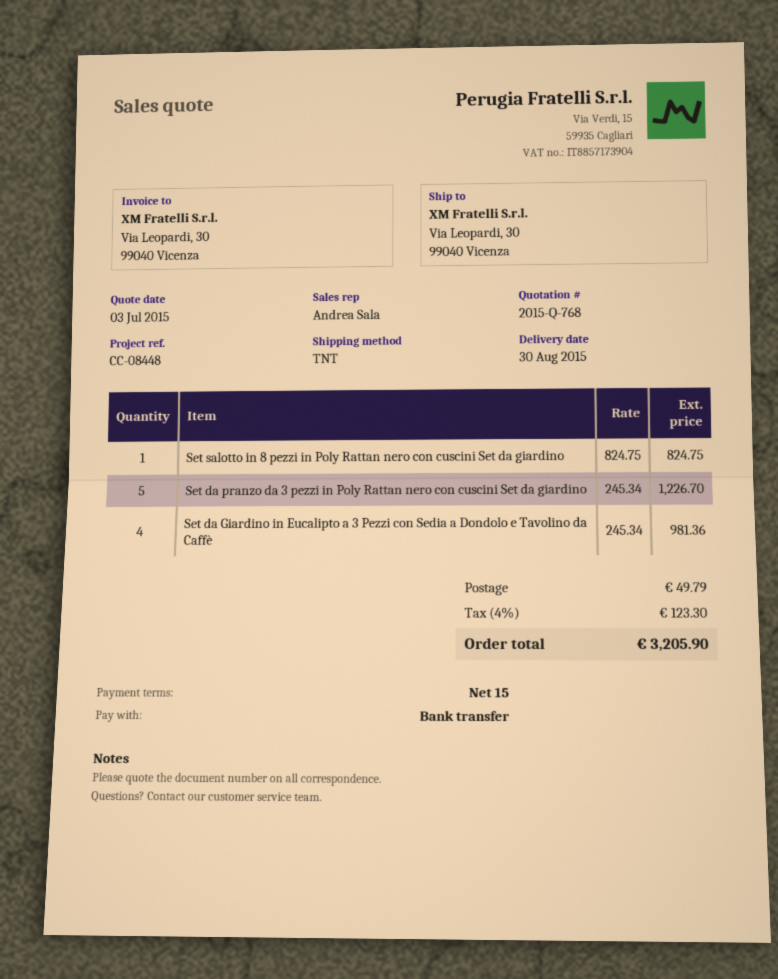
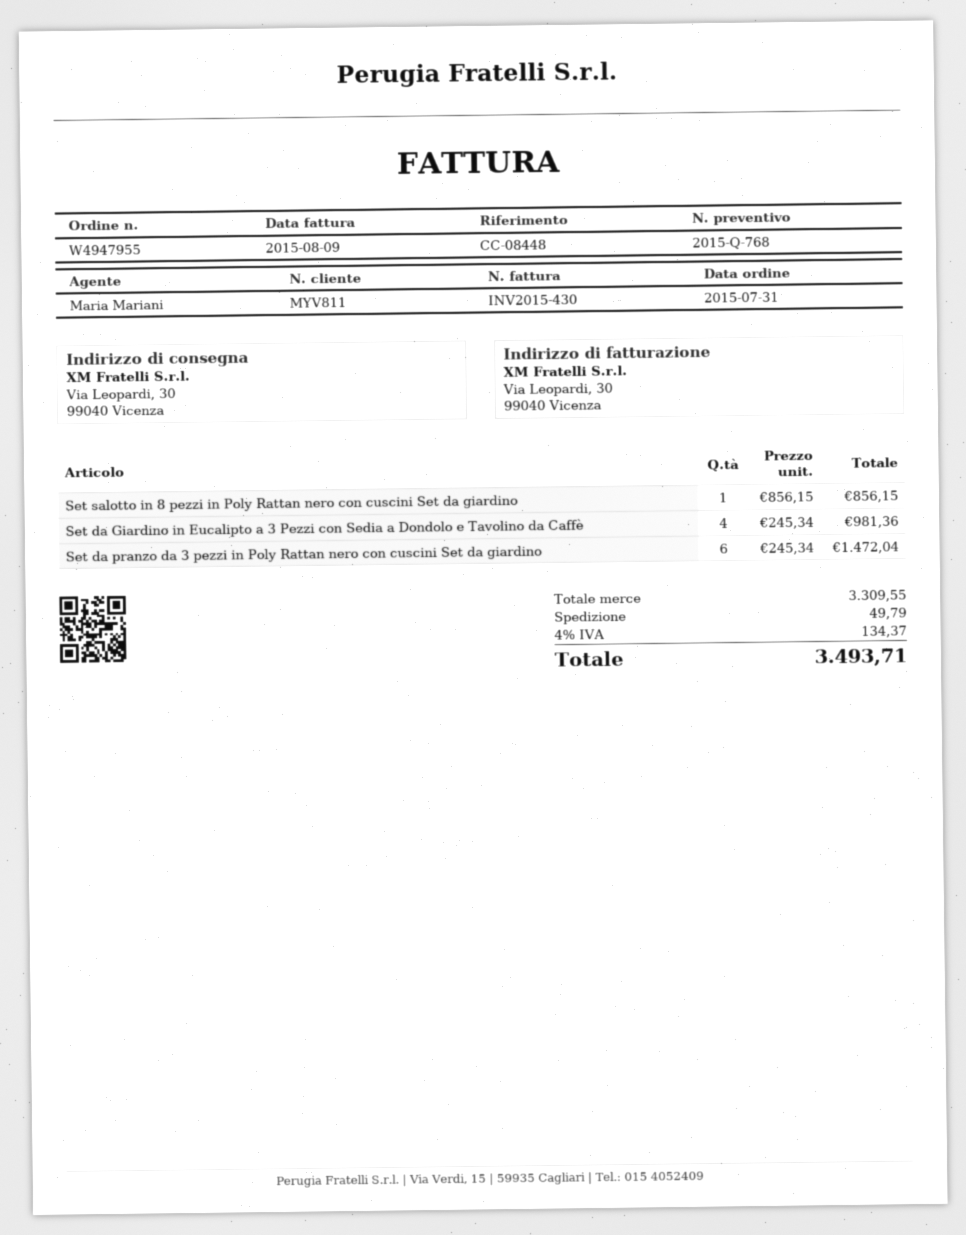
sales rep: Andrea Sala -> Maria Mariani
Set salotto in 8 pezzi in Poly Rattan nero con cuscini Set da giardino: 1 x 824.75 = 824.75 -> 1 x 856.15 = 856.15
Set da pranzo da 3 pezzi in Poly Rattan nero con cuscini Set da giardino: 5 x 245.34 = 1226.70 -> 6 x 245.34 = 1472.04
tax: 4% = 123.30 -> 4% = 134.37
total: 3205.90 -> 3493.71

